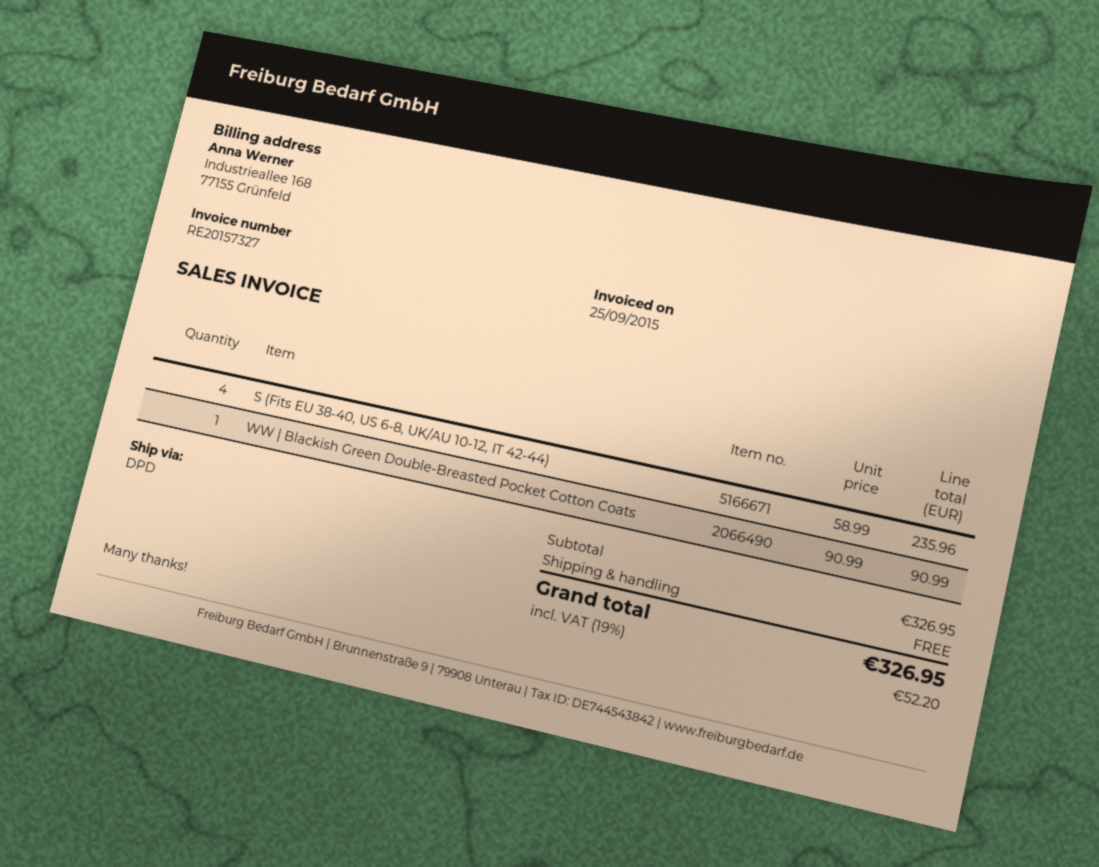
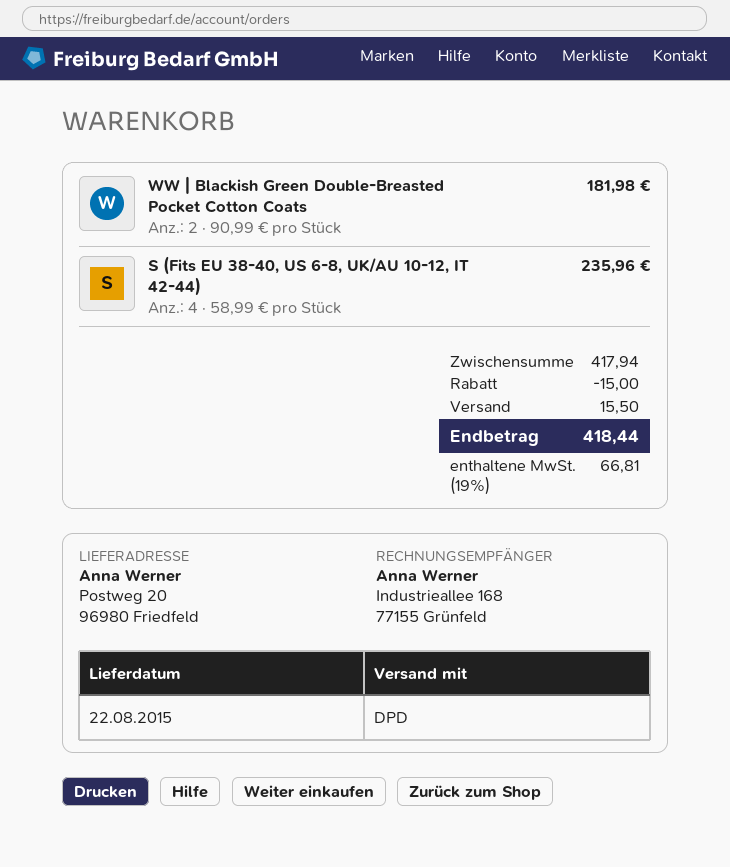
WW | Blackish Green Double-Breasted Pocket Cotton Coats: 1 x 90.99 = 90.99 -> 2 x 90.99 = 181.98
subtotal: 326.95 -> 417.94
discount: none -> 15.00
shipping: 0.00 -> 15.50
tax: 19% = 52.20 -> 19% = 66.81
total: 326.95 -> 418.44

